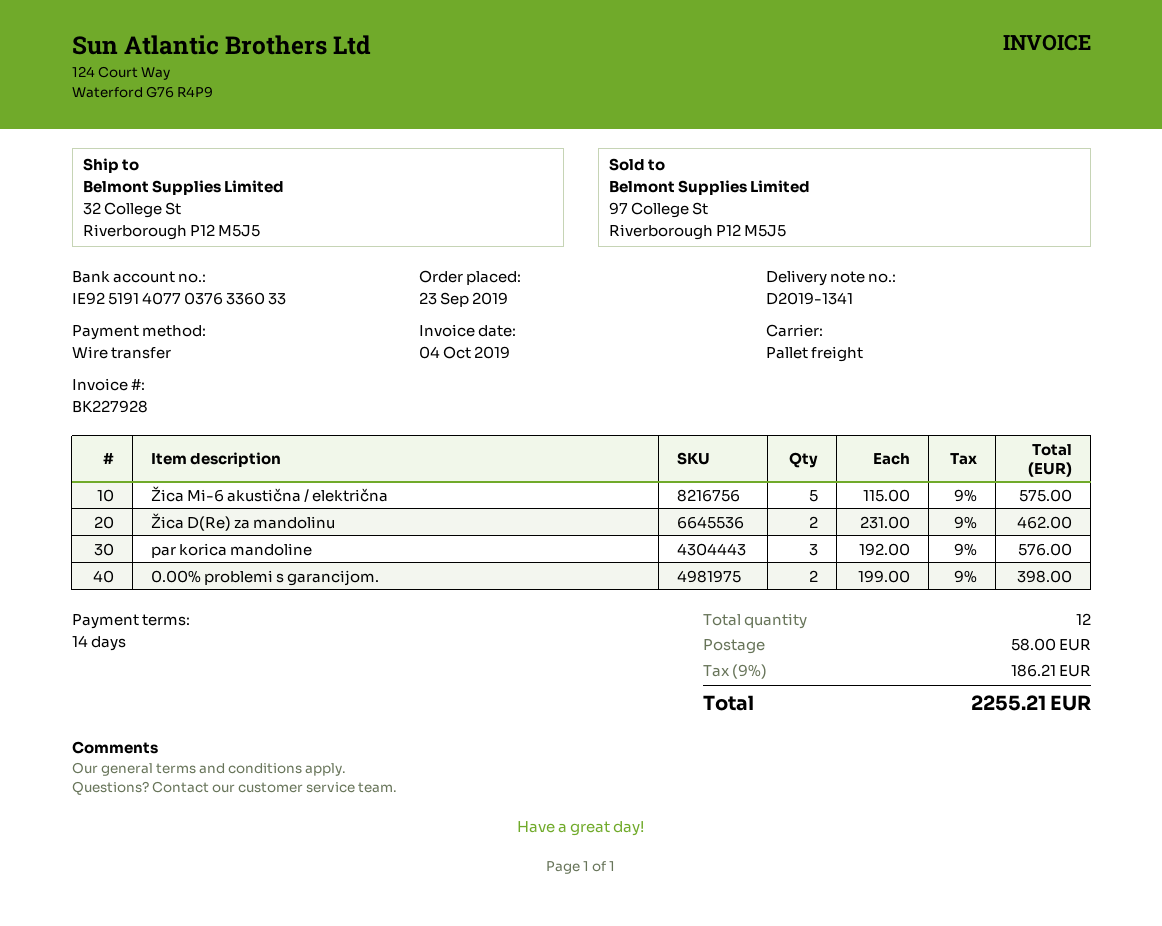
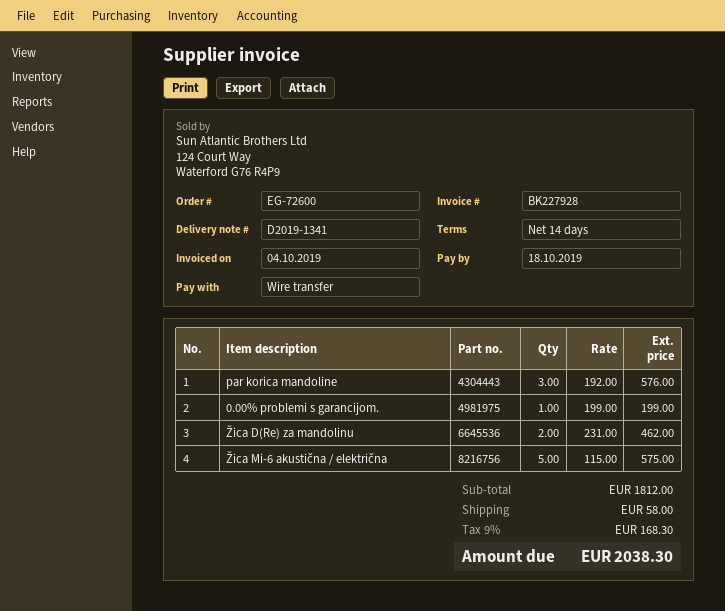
0.00% problemi s garancijom.: 2 x 199.00 = 398.00 -> 1 x 199.00 = 199.00
tax: 9% = 186.21 -> 9% = 168.30
total: 2255.21 -> 2038.30

